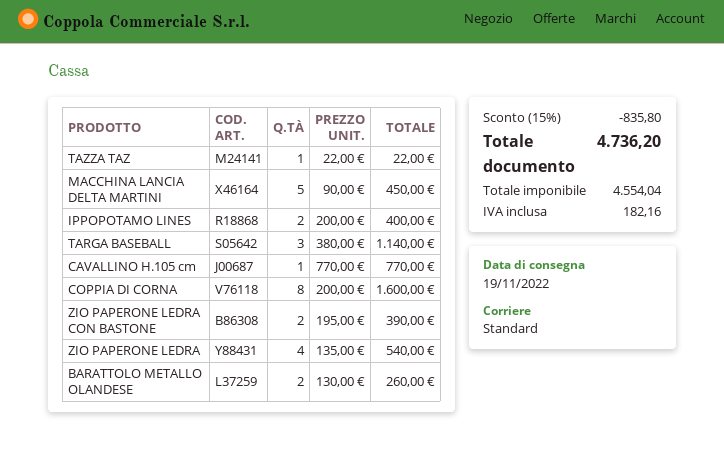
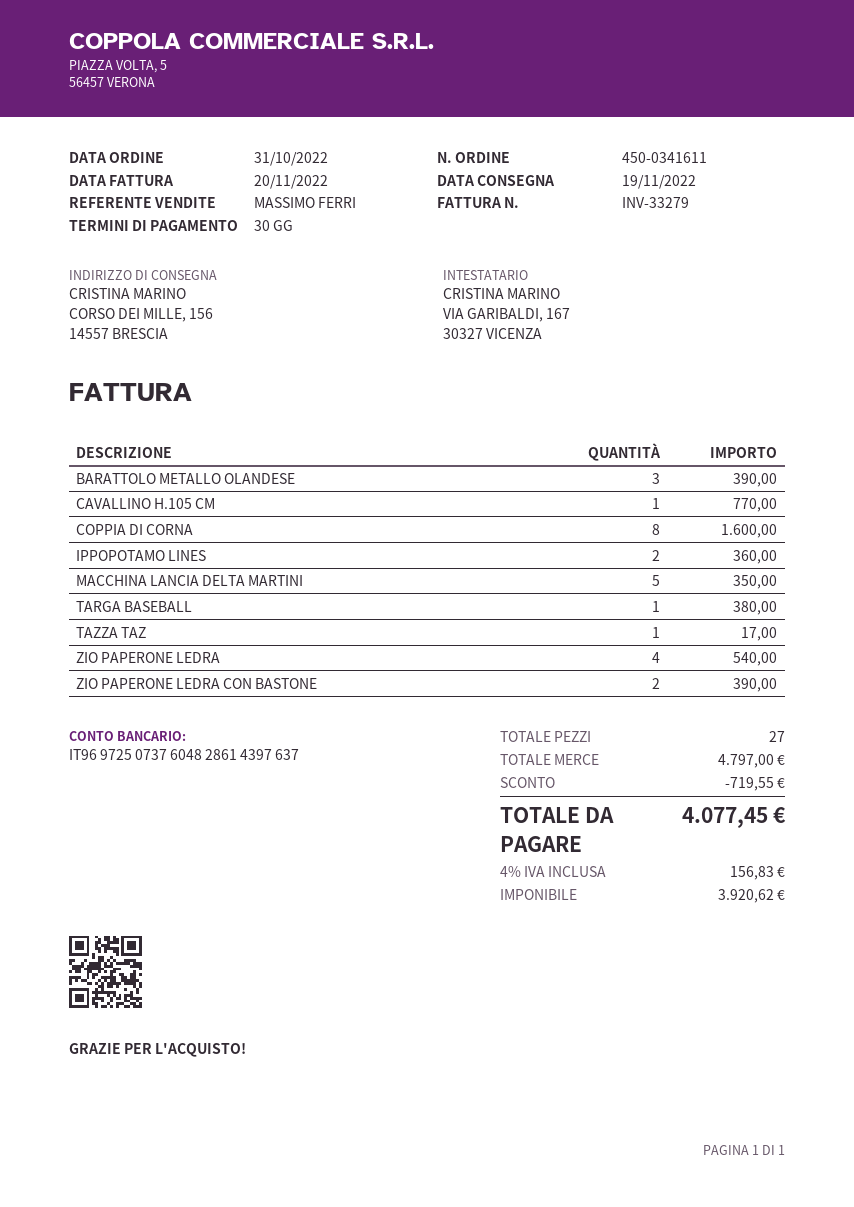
TAZZA TAZ: 1 for 22.00 -> 1 for 17.00
MACCHINA LANCIA DELTA MARTINI: 5 for 450.00 -> 5 for 350.00
IPPOPOTAMO LINES: 2 for 400.00 -> 2 for 360.00
TARGA BASEBALL: 3 for 1140.00 -> 1 for 380.00
BARATTOLO METALLO OLANDESE: 2 for 260.00 -> 3 for 390.00
discount: 835.80 -> 719.55
net: 4554.04 -> 3920.62
tax: 182.16 -> 156.83
total: 4736.20 -> 4077.45

